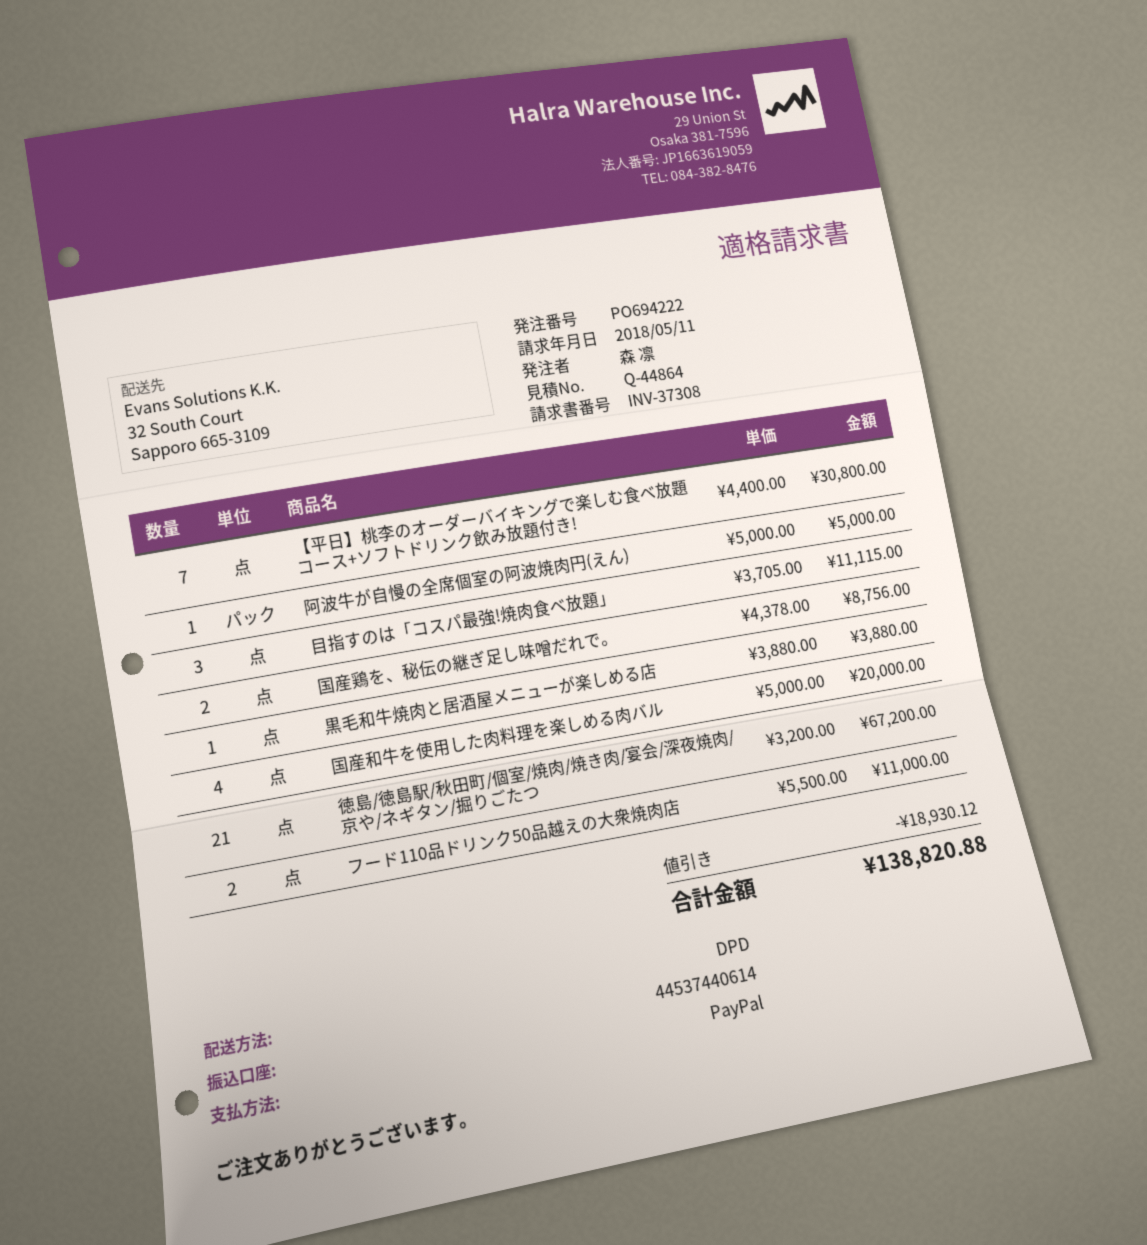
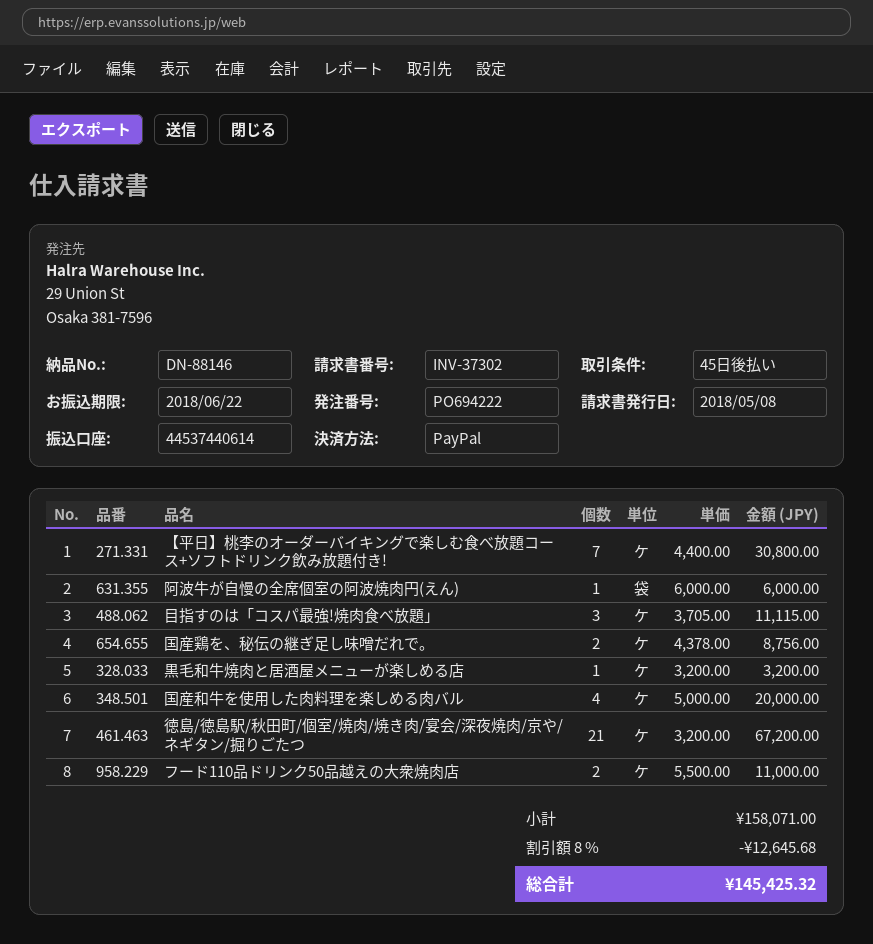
invoice number: INV-37308 -> INV-37302
invoice date: 2018-05-11 -> 2018-05-08
阿波牛が自慢の全席個室の阿波焼肉円(えん): 1 x 5000.00 = 5000.00 -> 1 x 6000.00 = 6000.00
黒毛和牛焼肉と居酒屋メニューが楽しめる店: 1 x 3880.00 = 3880.00 -> 1 x 3200.00 = 3200.00
discount: 18930.12 -> 12645.68
total: 138820.88 -> 145425.32

